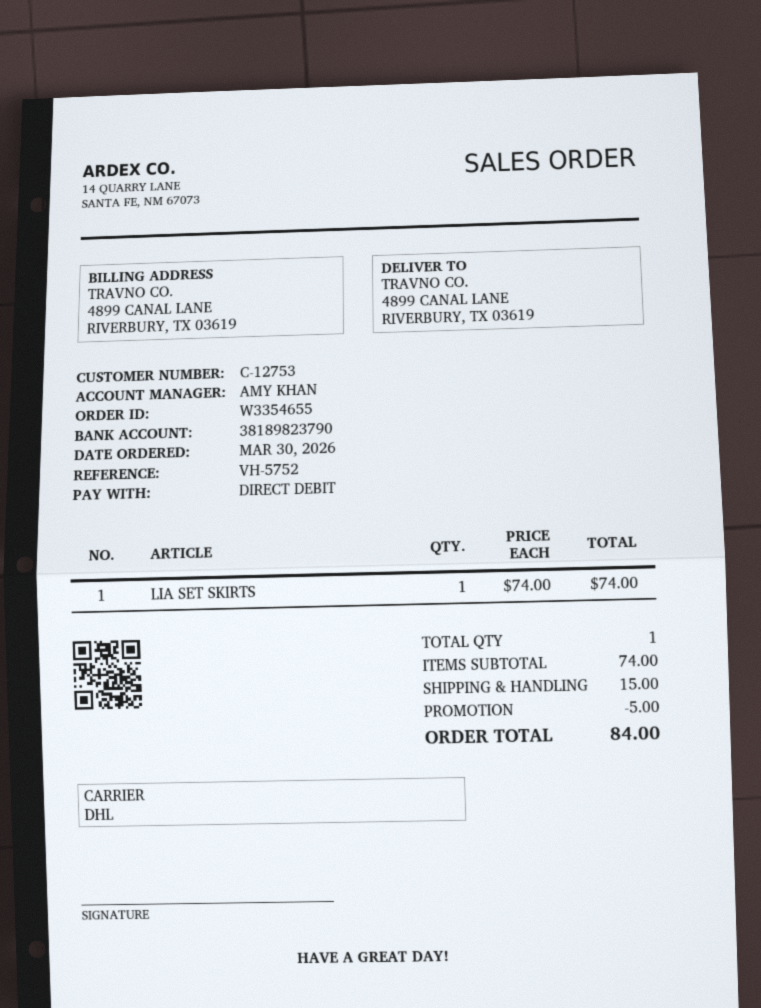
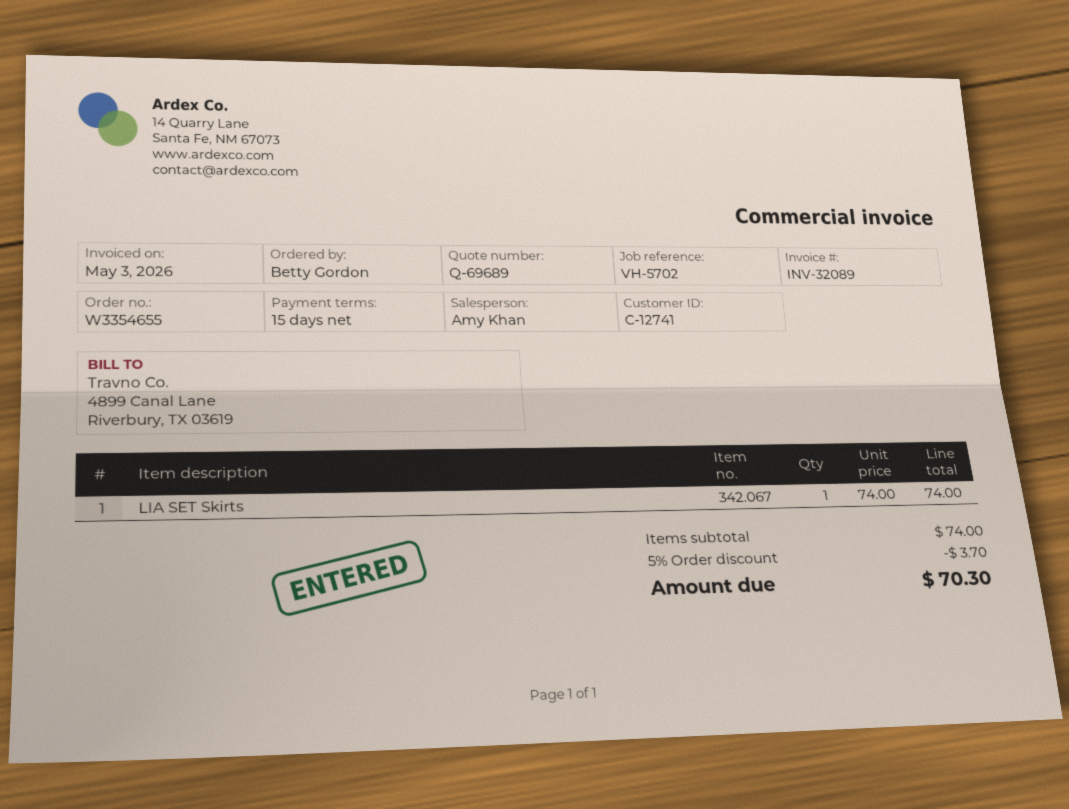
customer number: C-12753 -> C-12741
reference: VH-5752 -> VH-5702
discount: 5.00 -> 3.70
shipping: 15.00 -> none
total: 84.00 -> 70.30

